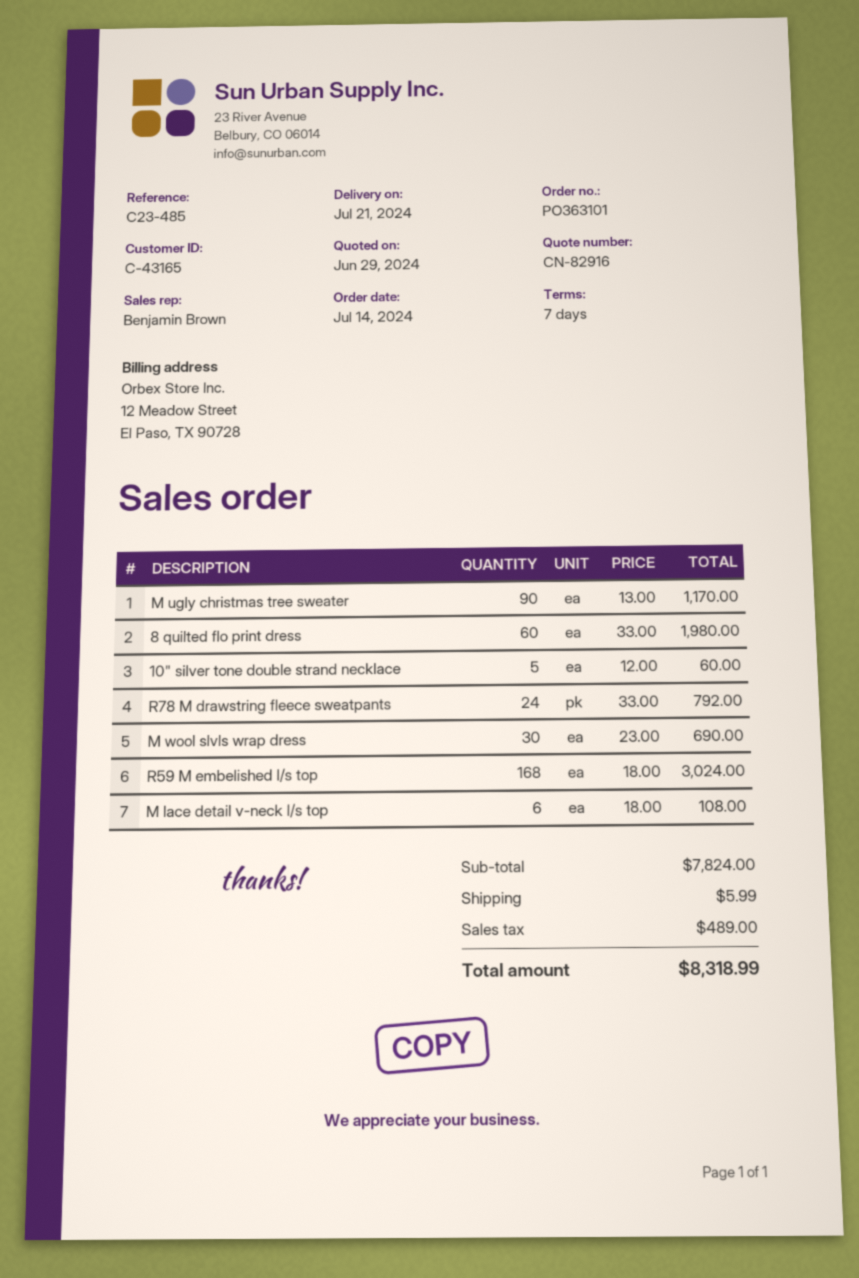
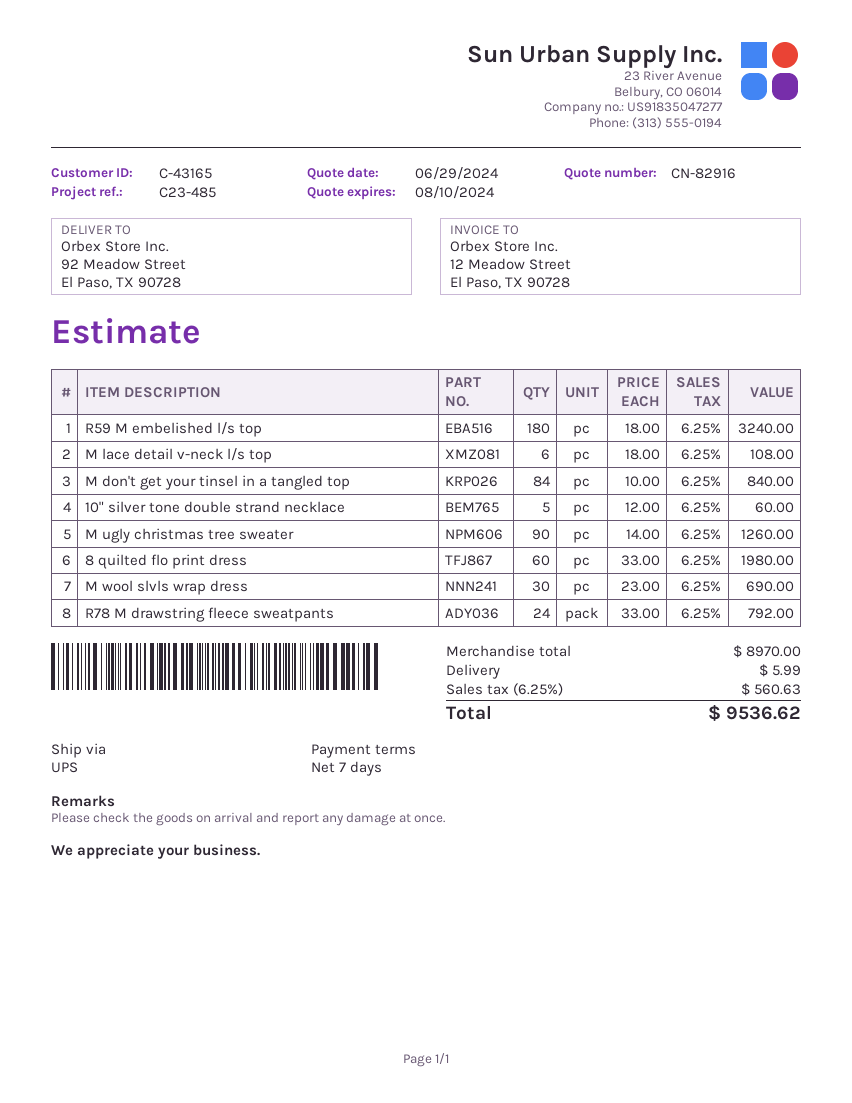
M ugly christmas tree sweater: 90 x 13.00 = 1170.00 -> 90 x 14.00 = 1260.00
R59 M embelished l/s top: 168 x 18.00 = 3024.00 -> 180 x 18.00 = 3240.00
M don't get your tinsel in a tangled top: none -> 84 x 10.00 = 840.00
subtotal: 7824.00 -> 8970.00
tax: 489.00 -> 560.63
total: 8318.99 -> 9536.62

